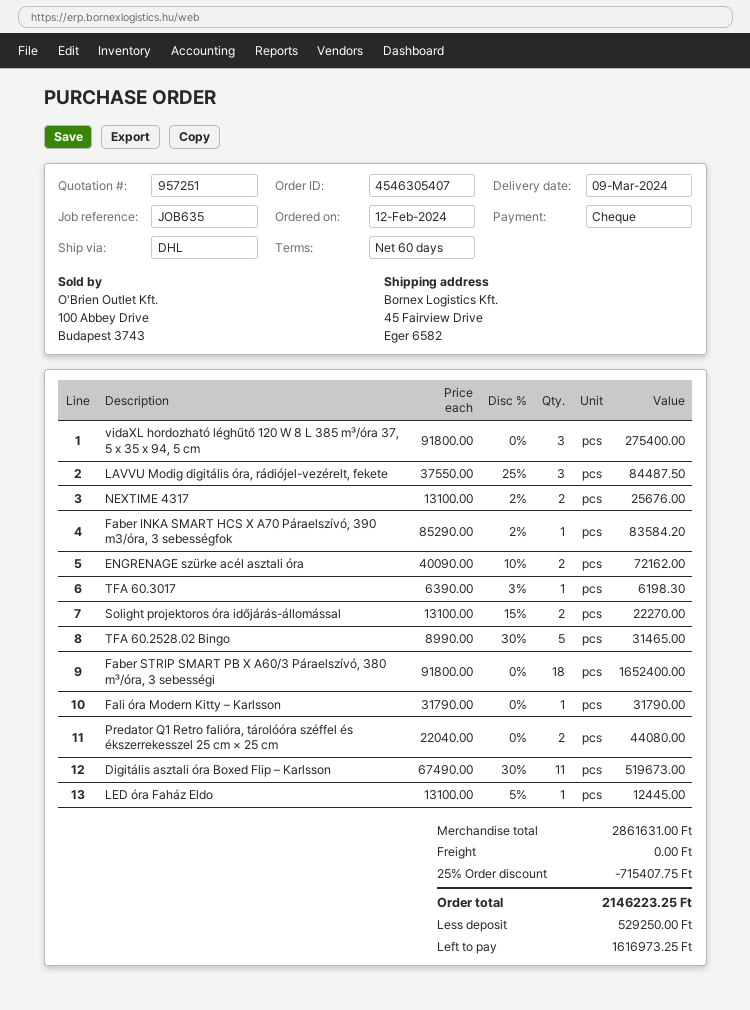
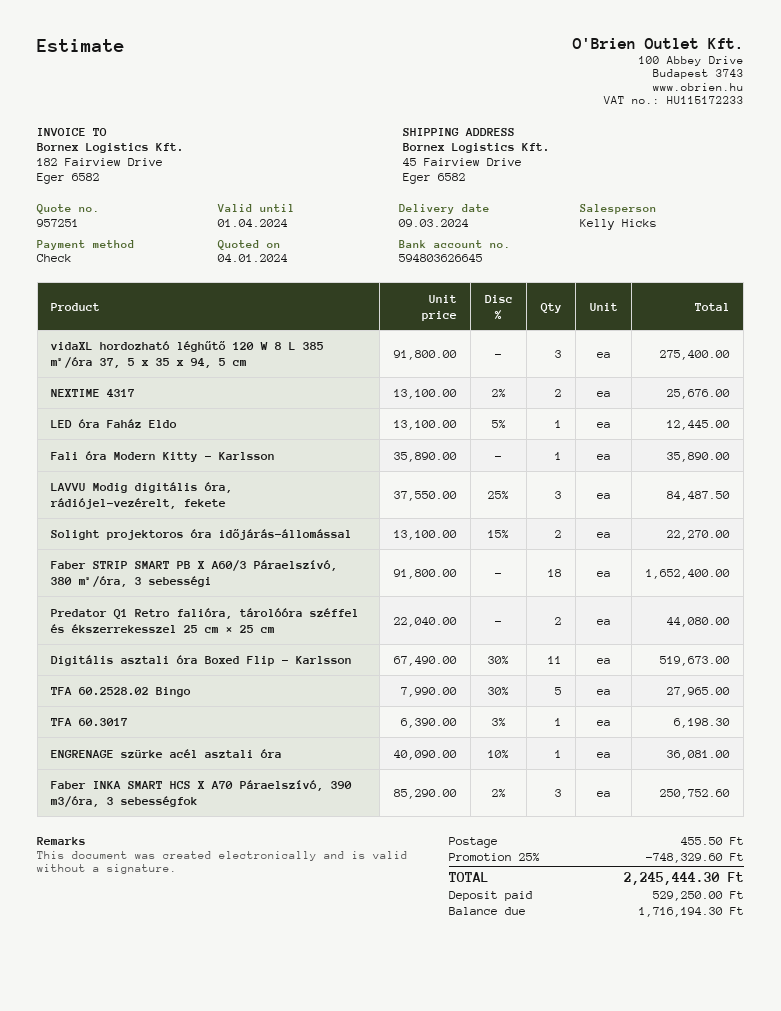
Faber INKA SMART HCS X A70 Páraelszívó, 390 m3/óra, 3 sebességfok: 1 x 85290.00 - 2% = 83584.20 -> 3 x 85290.00 - 2% = 250752.60
ENGRENAGE szürke acél asztali óra: 2 x 40090.00 - 10% = 72162.00 -> 1 x 40090.00 - 10% = 36081.00
TFA 60.2528.02 Bingo: 5 x 8990.00 - 30% = 31465.00 -> 5 x 7990.00 - 30% = 27965.00
Fali óra Modern Kitty – Karlsson: 1 x 31790.00 = 31790.00 -> 1 x 35890.00 = 35890.00
discount: 25% = 715407.75 -> 25% = 748329.60
shipping: 0.00 -> 455.50
total: 2146223.25 -> 2245444.30
balance: 1616973.25 -> 1716194.30

